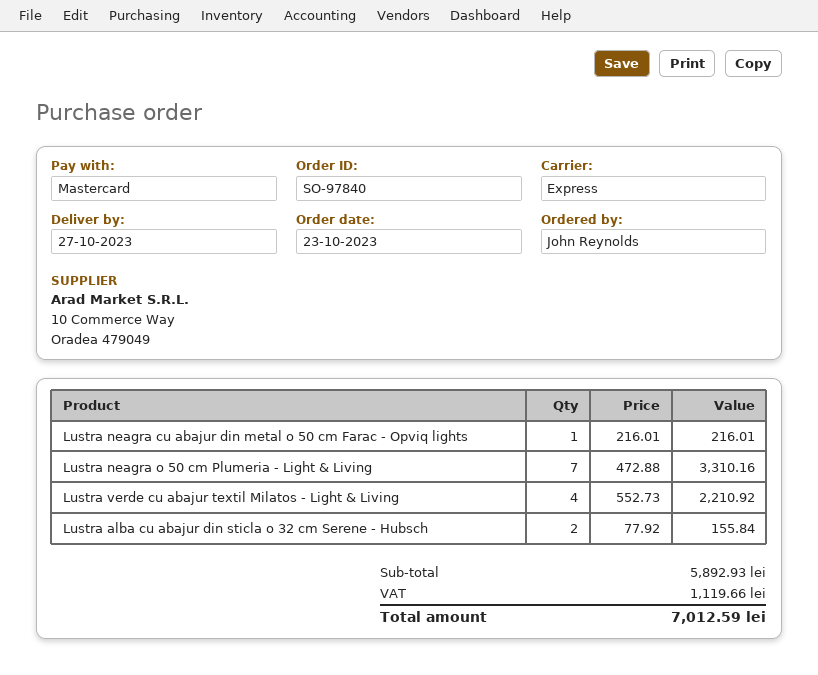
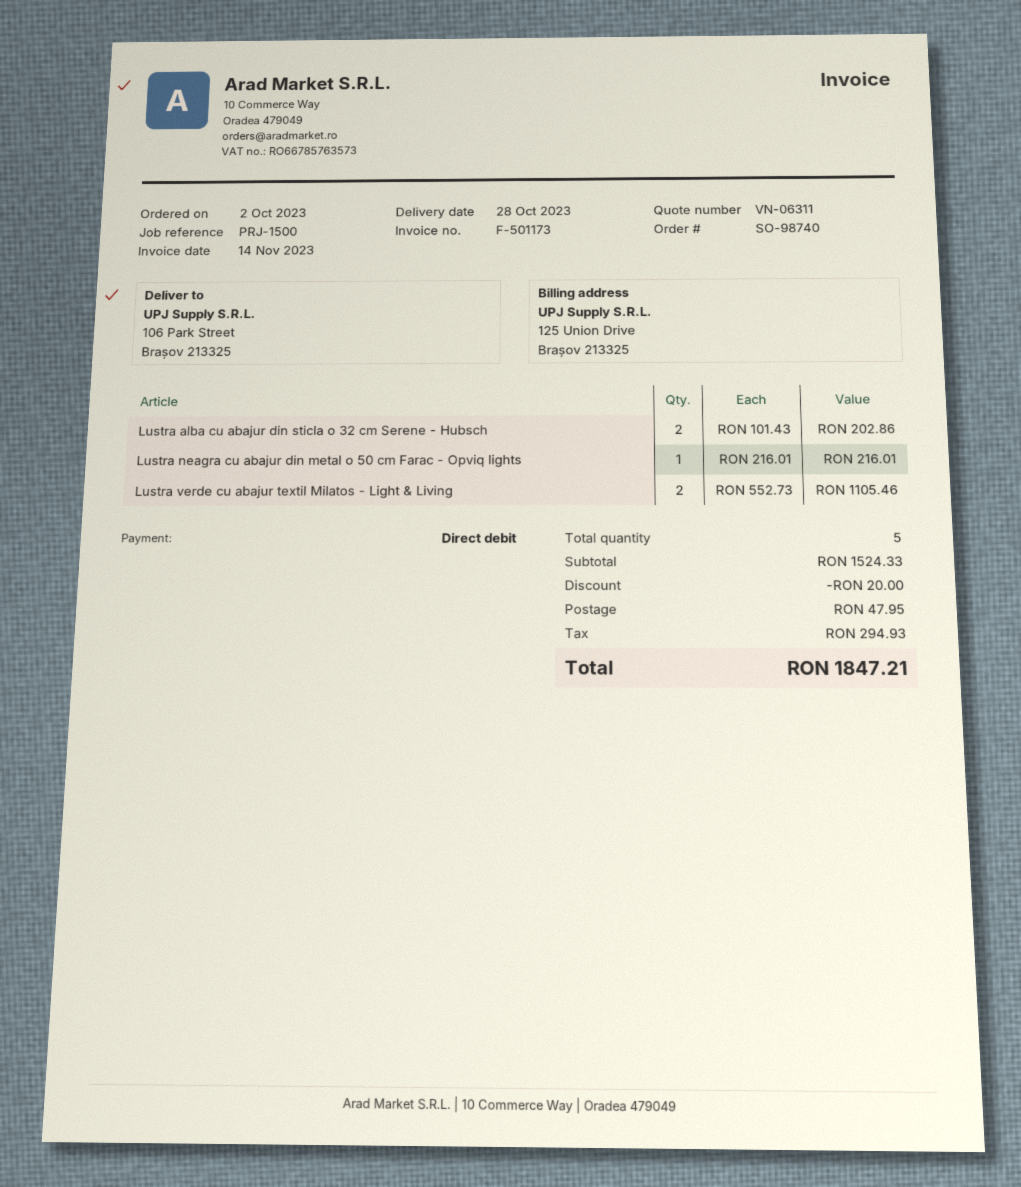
order number: SO-97840 -> SO-98740
order date: 2023-10-23 -> 2023-10-02
delivery date: 2023-10-27 -> 2023-10-28
payment method: Mastercard -> direct debit
Lustra neagra o 50 cm Plumeria - Light & Living: 7 x 472.88 = 3310.16 -> none
Lustra verde cu abajur textil Milatos - Light & Living: 4 x 552.73 = 2210.92 -> 2 x 552.73 = 1105.46
Lustra alba cu abajur din sticla o 32 cm Serene - Hubsch: 2 x 77.92 = 155.84 -> 2 x 101.43 = 202.86
subtotal: 5892.93 -> 1524.33
discount: none -> 20.00
shipping: none -> 47.95
tax: 1119.66 -> 294.93
total: 7012.59 -> 1847.21

